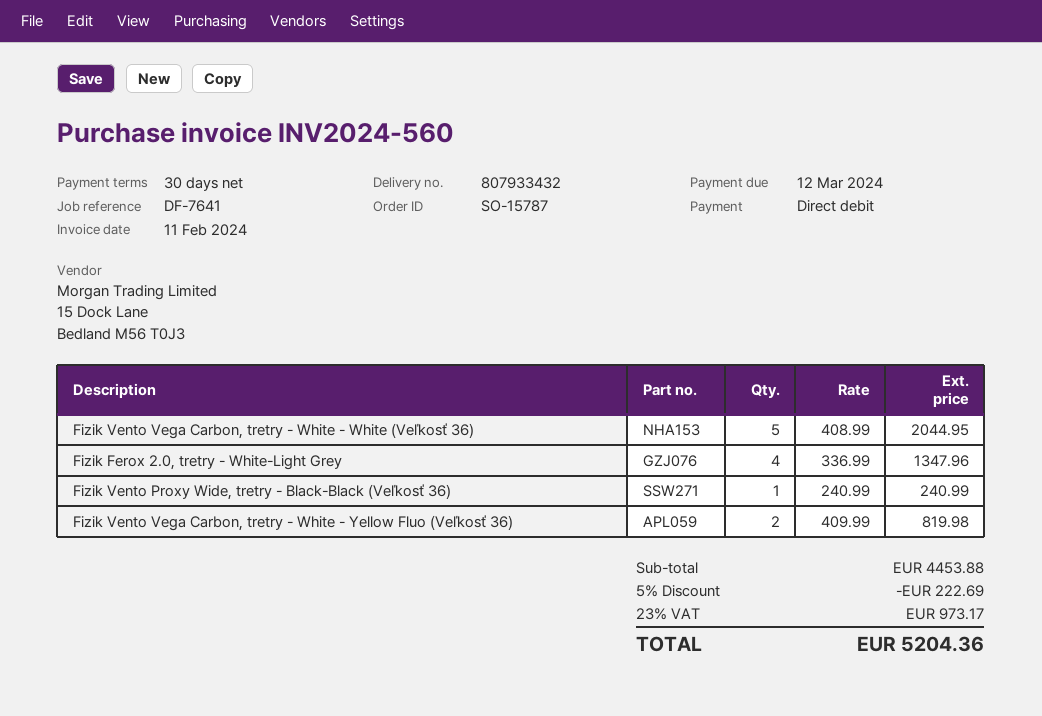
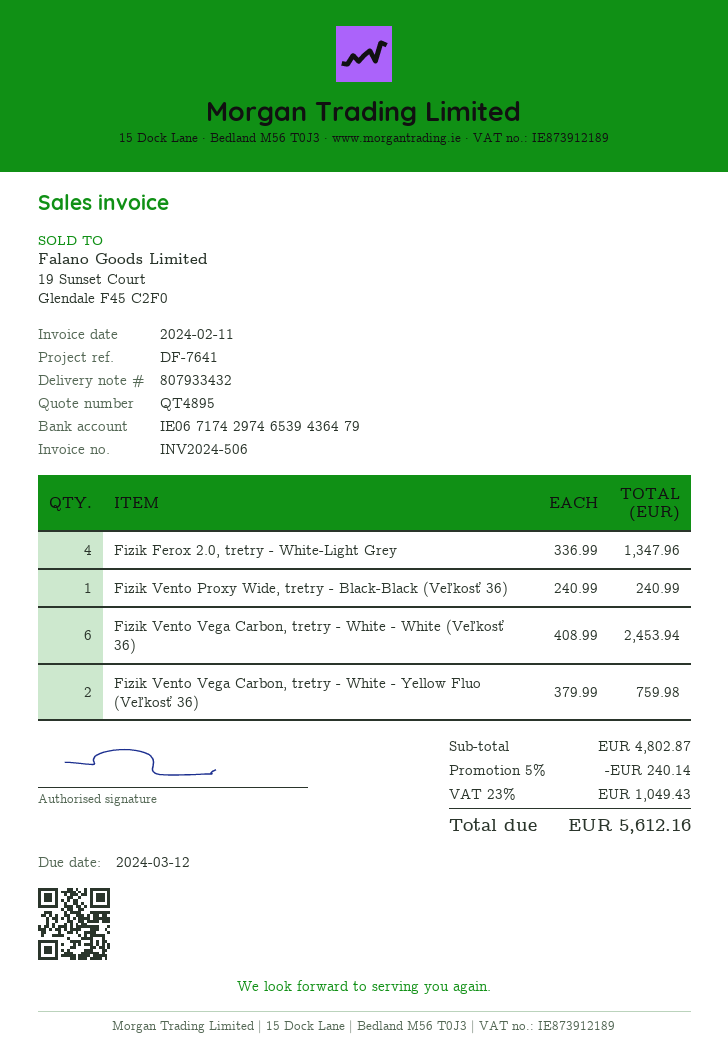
invoice number: INV2024-560 -> INV2024-506
Fizik Vento Vega Carbon, tretry - White - White (Veľkosť 36): 5 x 408.99 = 2044.95 -> 6 x 408.99 = 2453.94
Fizik Vento Vega Carbon, tretry - White - Yellow Fluo (Veľkosť 36): 2 x 409.99 = 819.98 -> 2 x 379.99 = 759.98
subtotal: 4453.88 -> 4802.87
discount: 5% = 222.69 -> 5% = 240.14
tax: 23% = 973.17 -> 23% = 1049.43
total: 5204.36 -> 5612.16

